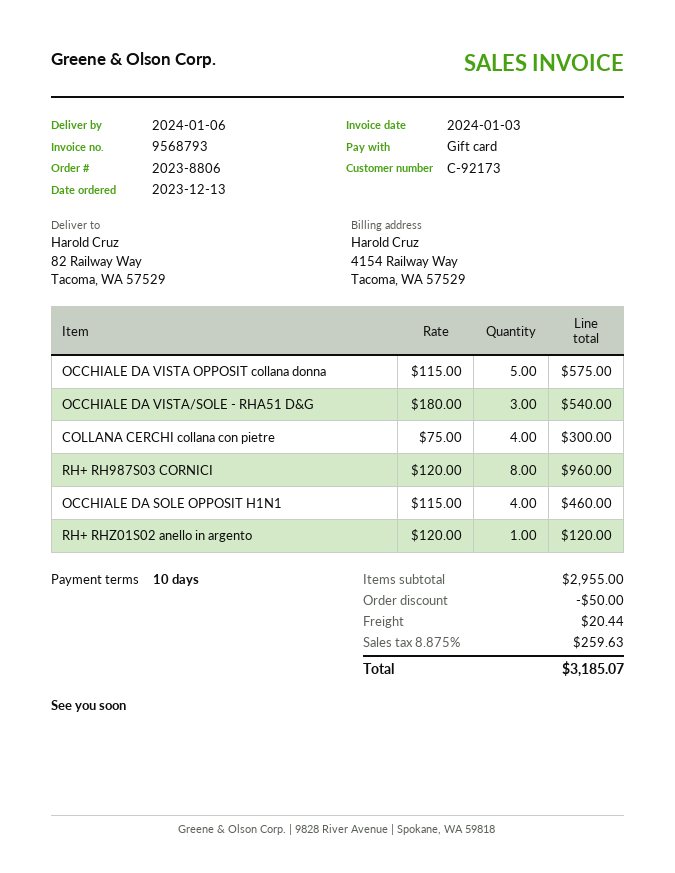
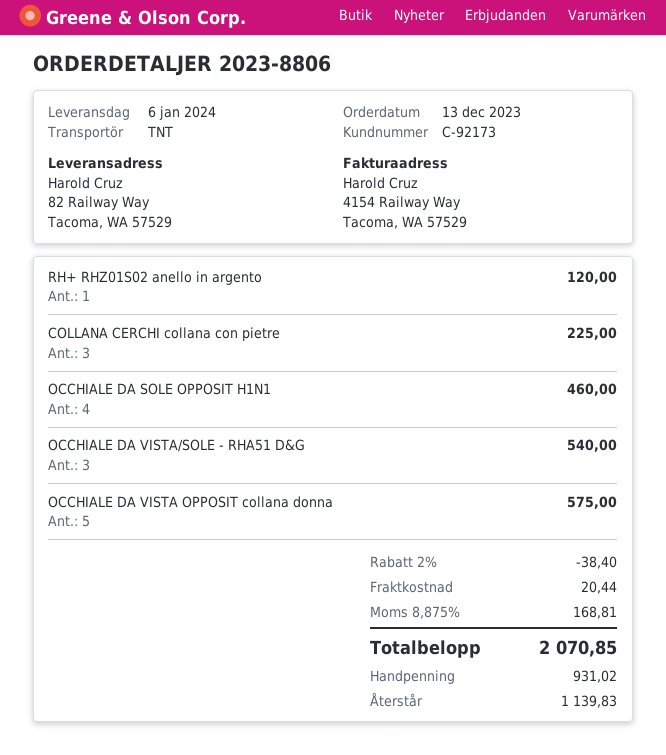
COLLANA CERCHI collana con pietre: 4 for 300.00 -> 3 for 225.00
RH+ RH987S03 CORNICI: 8 for 960.00 -> none
discount: 50.00 -> 38.40
tax: 8.875% = 259.63 -> 8.875% = 168.81
total: 3185.07 -> 2070.85

